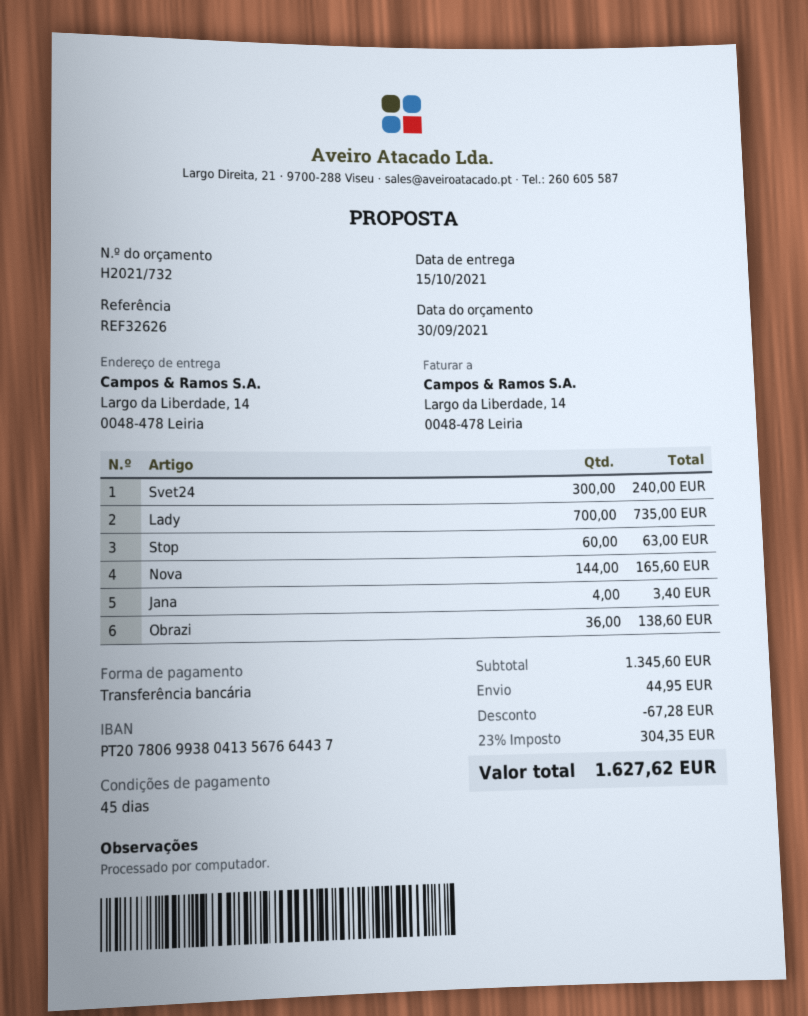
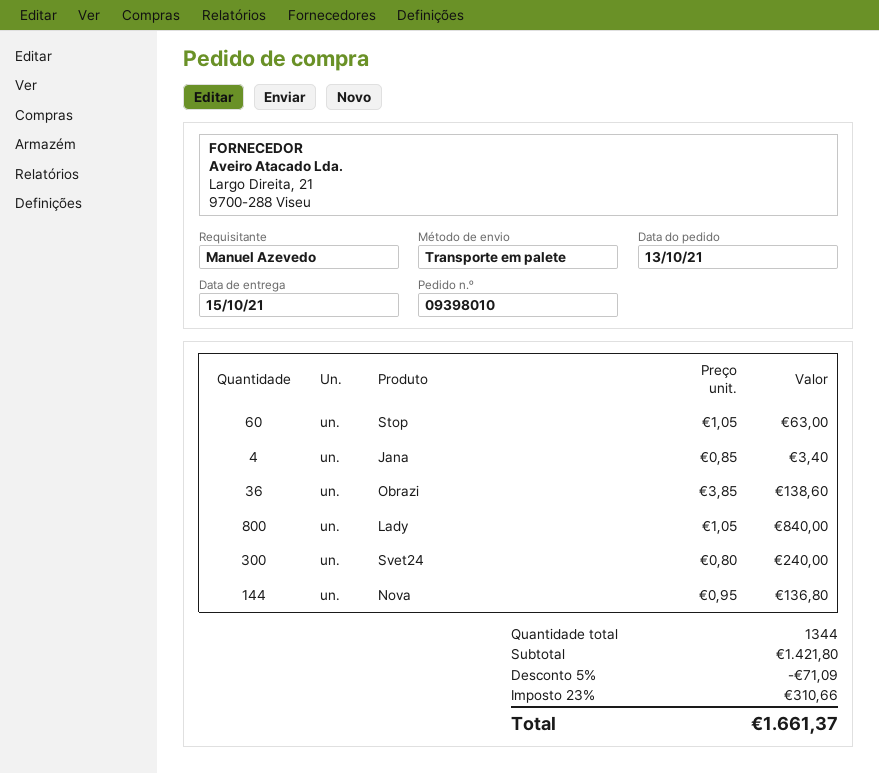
Lady: 700 for 735.00 -> 800 for 840.00
Nova: 144 for 165.60 -> 144 for 136.80
subtotal: 1345.60 -> 1421.80
discount: 67.28 -> 71.09
shipping: 44.95 -> none
tax: 23% = 304.35 -> 23% = 310.66
total: 1627.62 -> 1661.37

